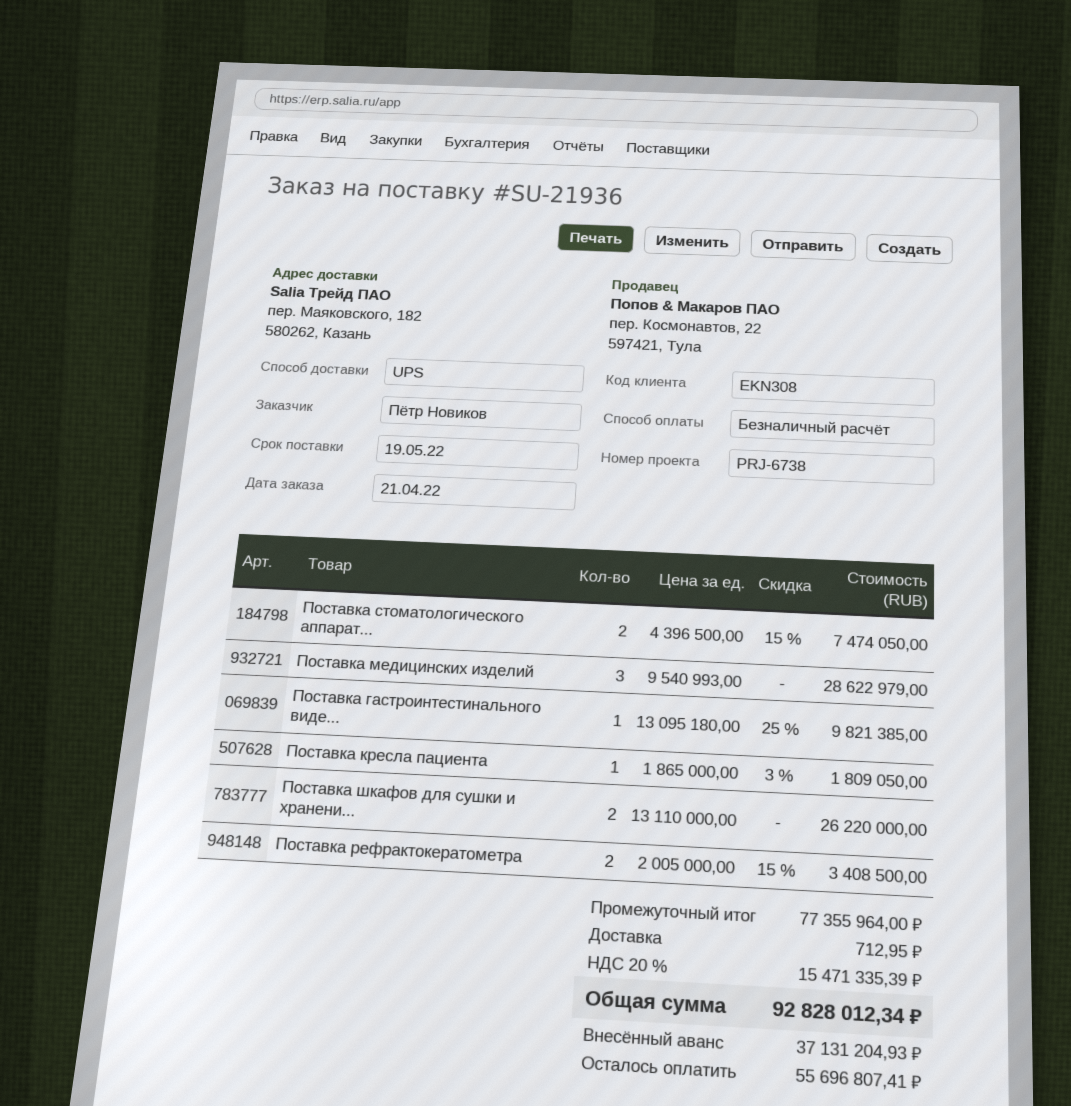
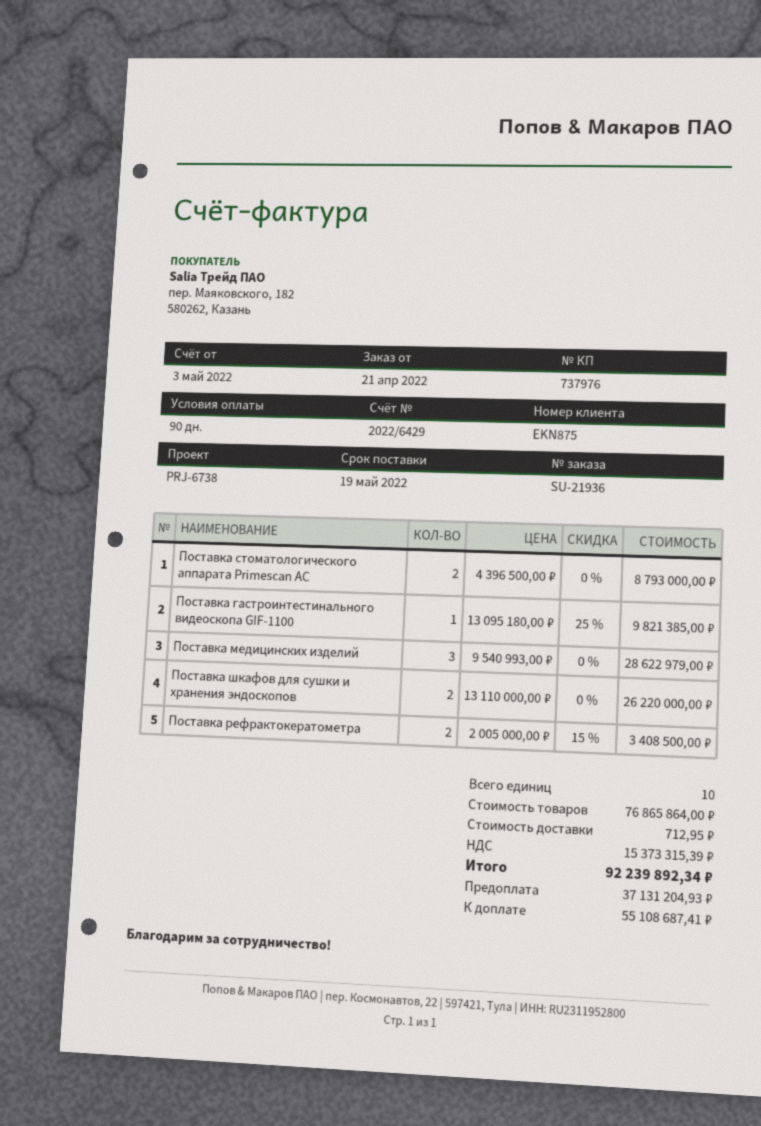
customer number: EKN308 -> EKN875
Поставка стоматологического аппарат...: 2 x 4396500.00 - 15% = 7474050.00 -> 2 x 4396500.00 = 8793000.00
Поставка кресла пациента: 1 x 1865000.00 - 3% = 1809050.00 -> none
subtotal: 77355964.00 -> 76865864.00
tax: 15471335.39 -> 15373315.39
total: 92828012.34 -> 92239892.34
balance: 55696807.41 -> 55108687.41

